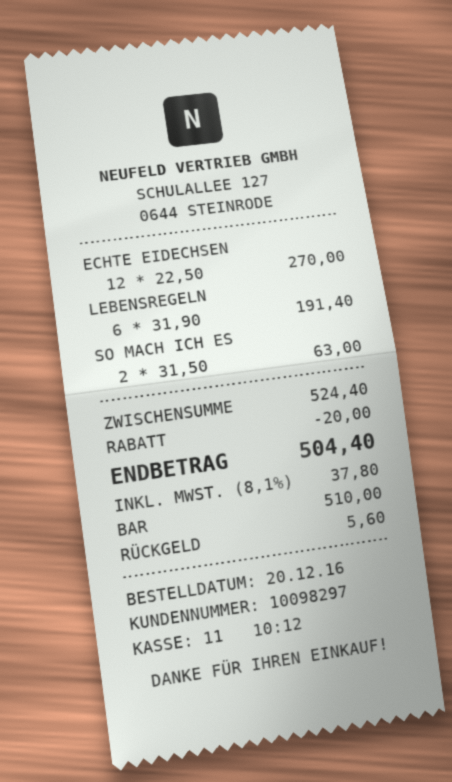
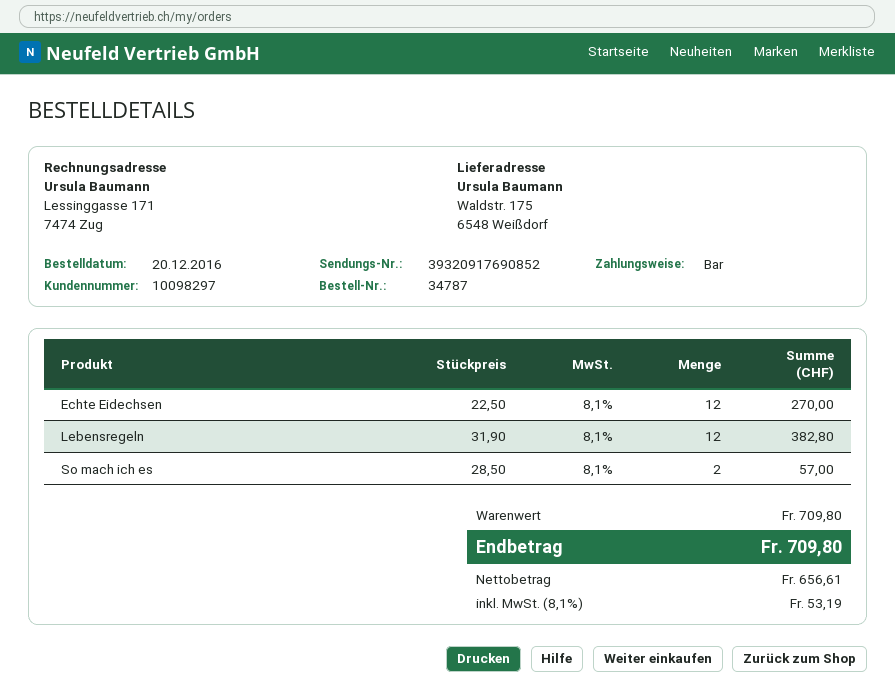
LEBENSREGELN: 6 x 31.90 = 191.40 -> 12 x 31.90 = 382.80
SO MACH ICH ES: 2 x 31.50 = 63.00 -> 2 x 28.50 = 57.00
subtotal: 524.40 -> 709.80
discount: 20.00 -> none
tax: 8.1% = 37.80 -> 8.1% = 53.19
total: 504.40 -> 709.80

